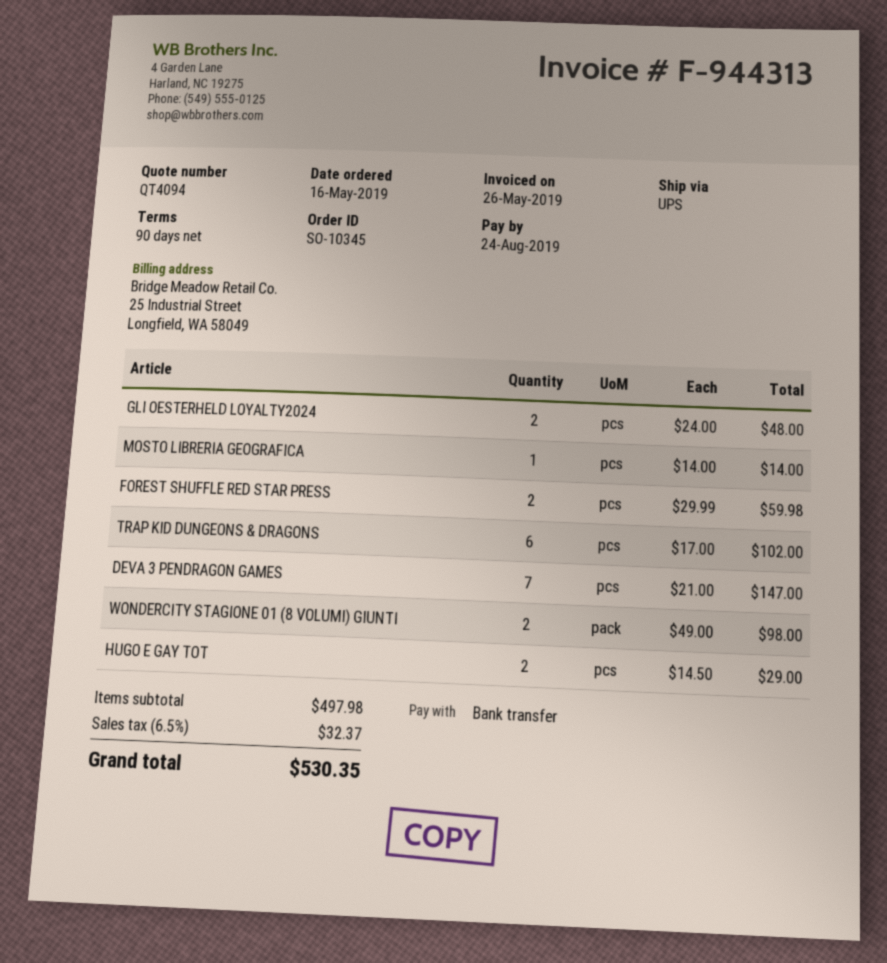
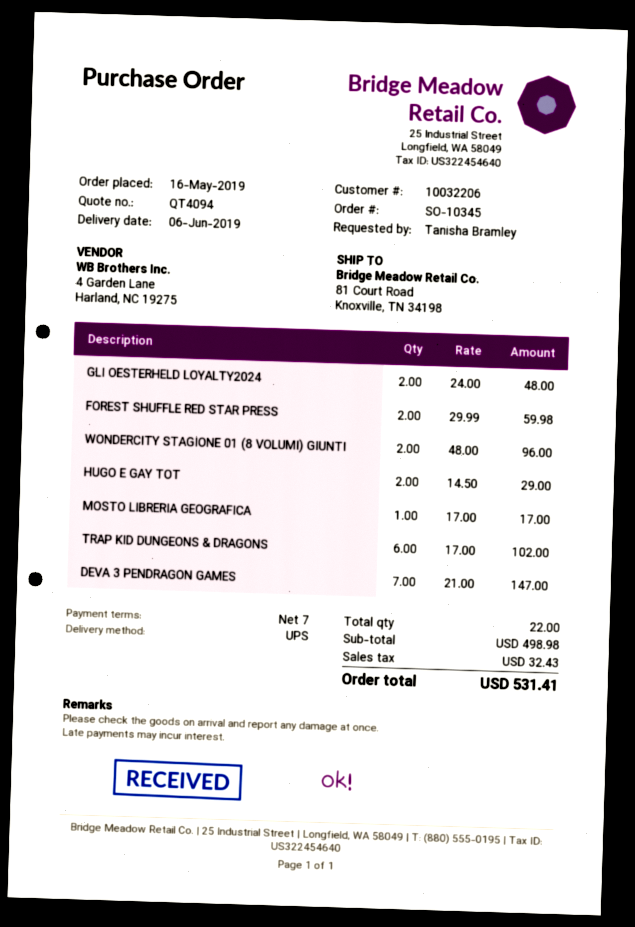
payment terms: 90 days -> 7 days
MOSTO LIBRERIA GEOGRAFICA: 1 x 14.00 = 14.00 -> 1 x 17.00 = 17.00
WONDERCITY STAGIONE 01 (8 VOLUMI) GIUNTI: 2 x 49.00 = 98.00 -> 2 x 48.00 = 96.00
subtotal: 497.98 -> 498.98
tax: 32.37 -> 32.43
total: 530.35 -> 531.41

